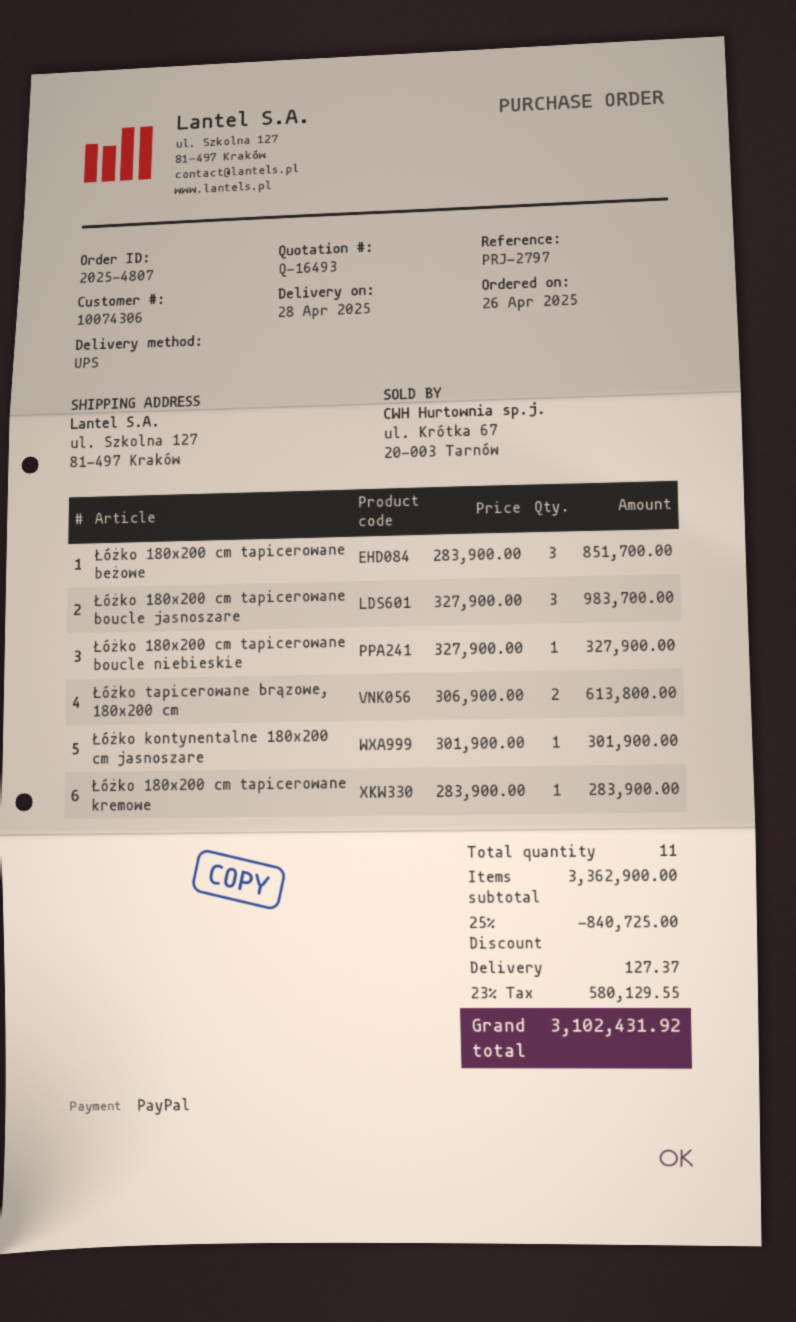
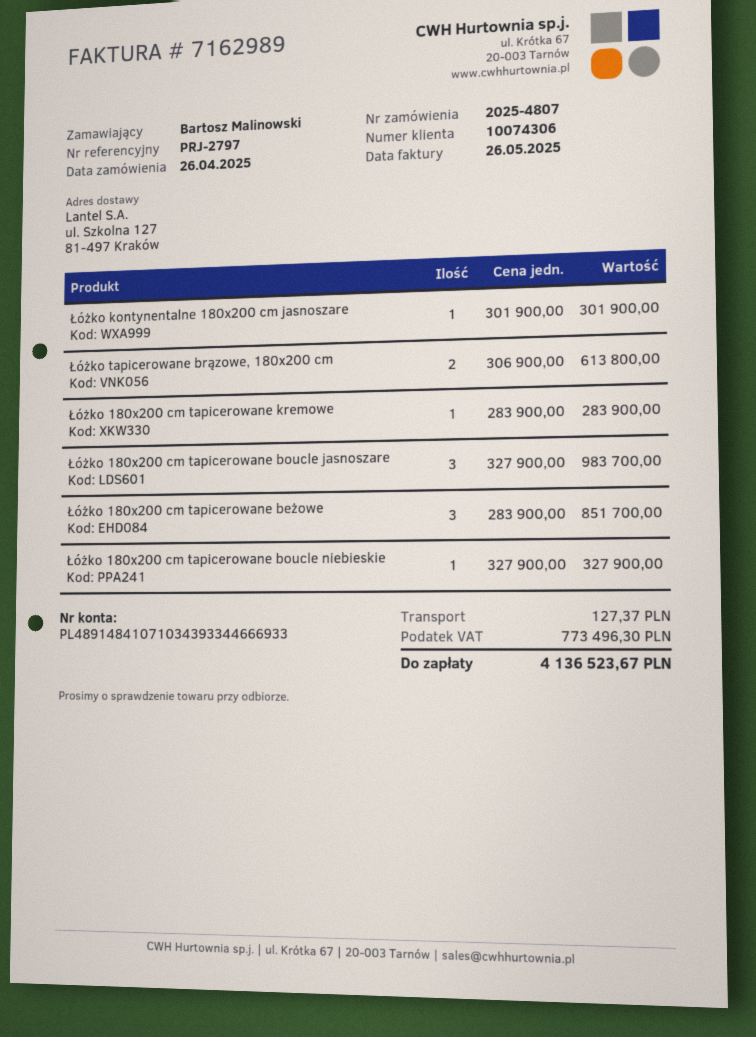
discount: 25% = 840725.00 -> none
tax: 580129.55 -> 773496.30
total: 3102431.92 -> 4136523.67

